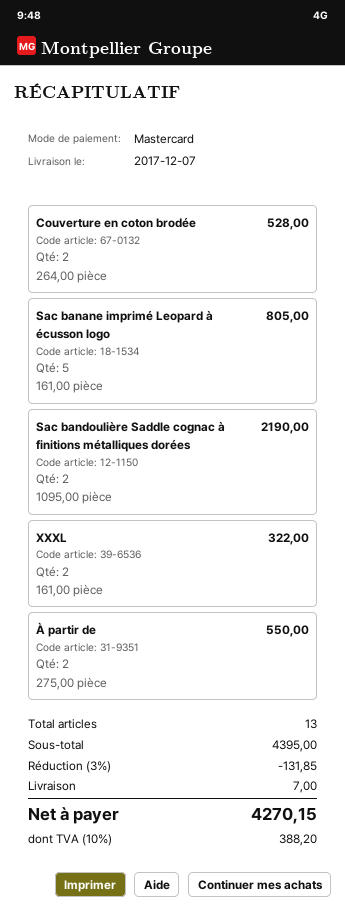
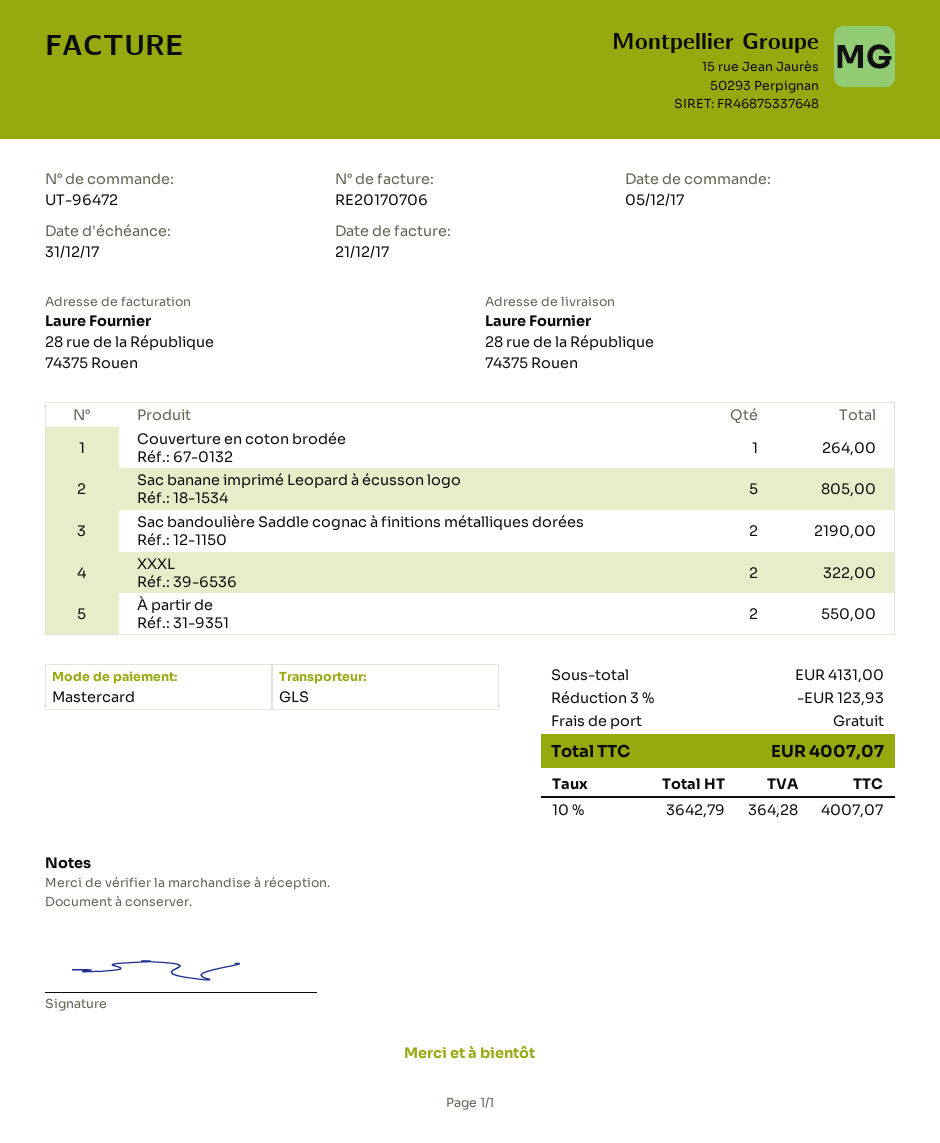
Couverture en coton brodée: 2 for 528.00 -> 1 for 264.00
subtotal: 4395.00 -> 4131.00
discount: 3% = 131.85 -> 3% = 123.93
shipping: 7.00 -> 0.00
tax: 10% = 388.20 -> 10% = 364.28
total: 4270.15 -> 4007.07

